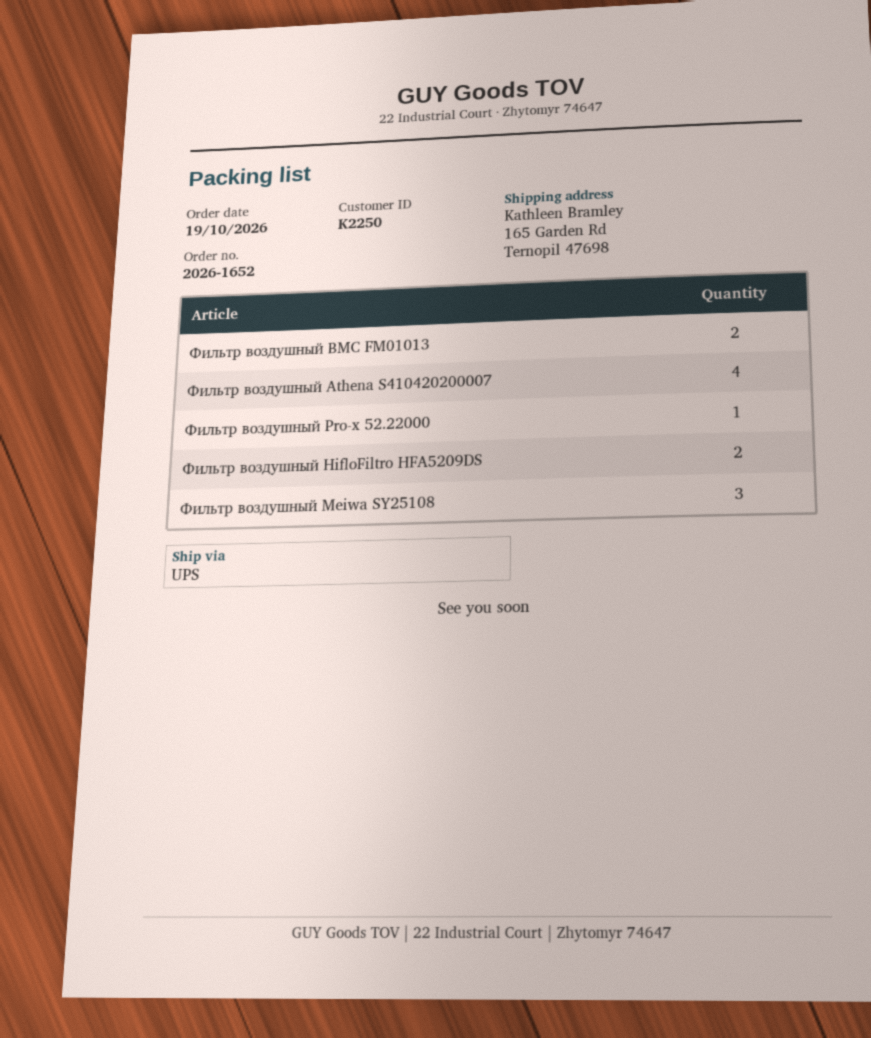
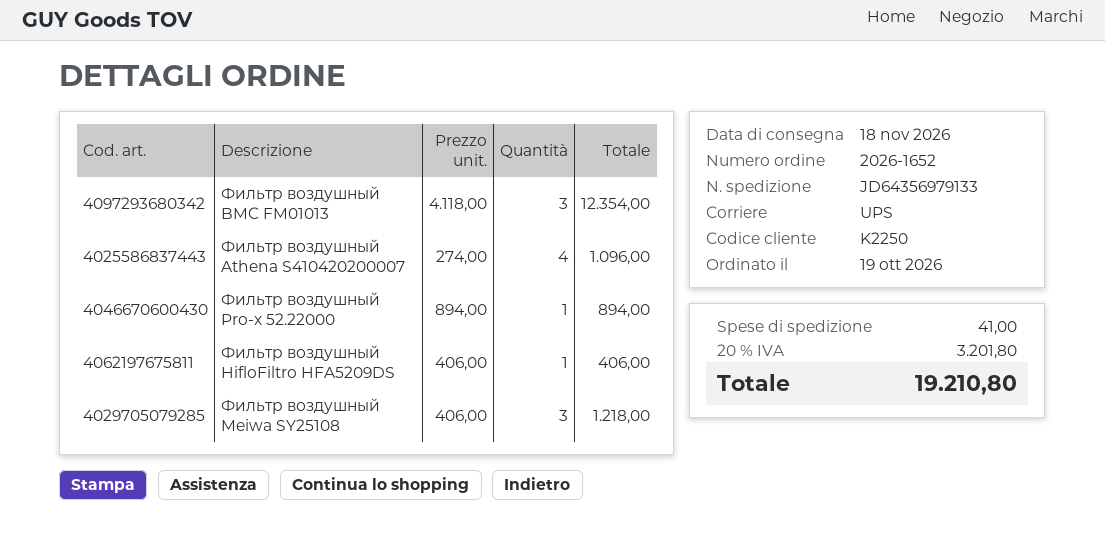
Фильтр воздушный BMC FM01013: 2 -> 3
Фильтр воздушный HifloFiltro HFA5209DS: 2 -> 1

